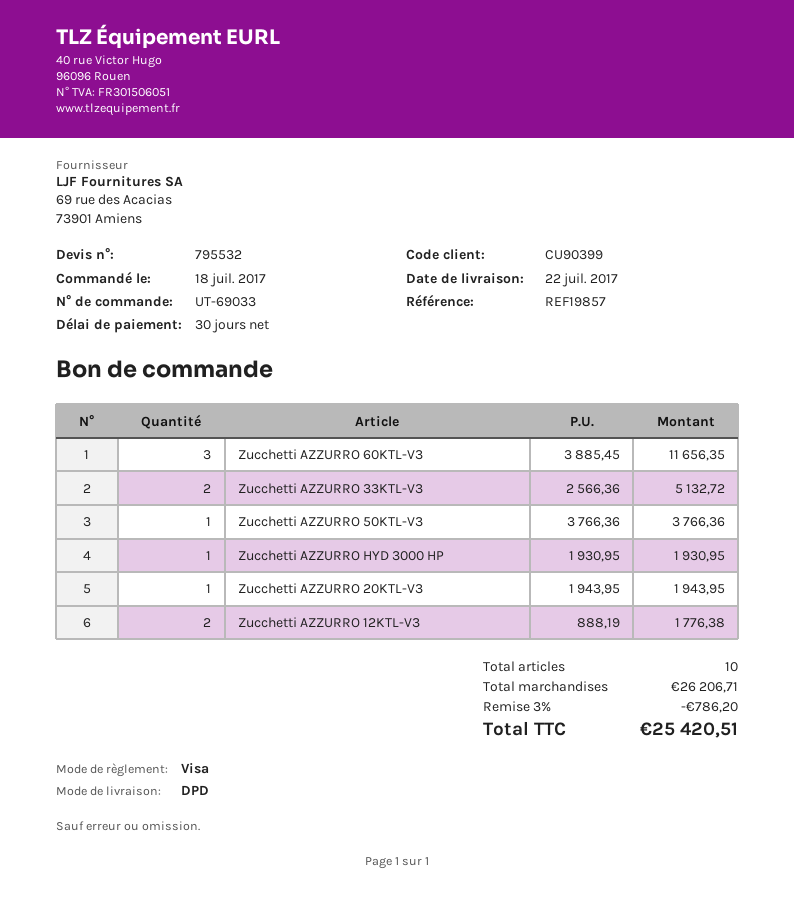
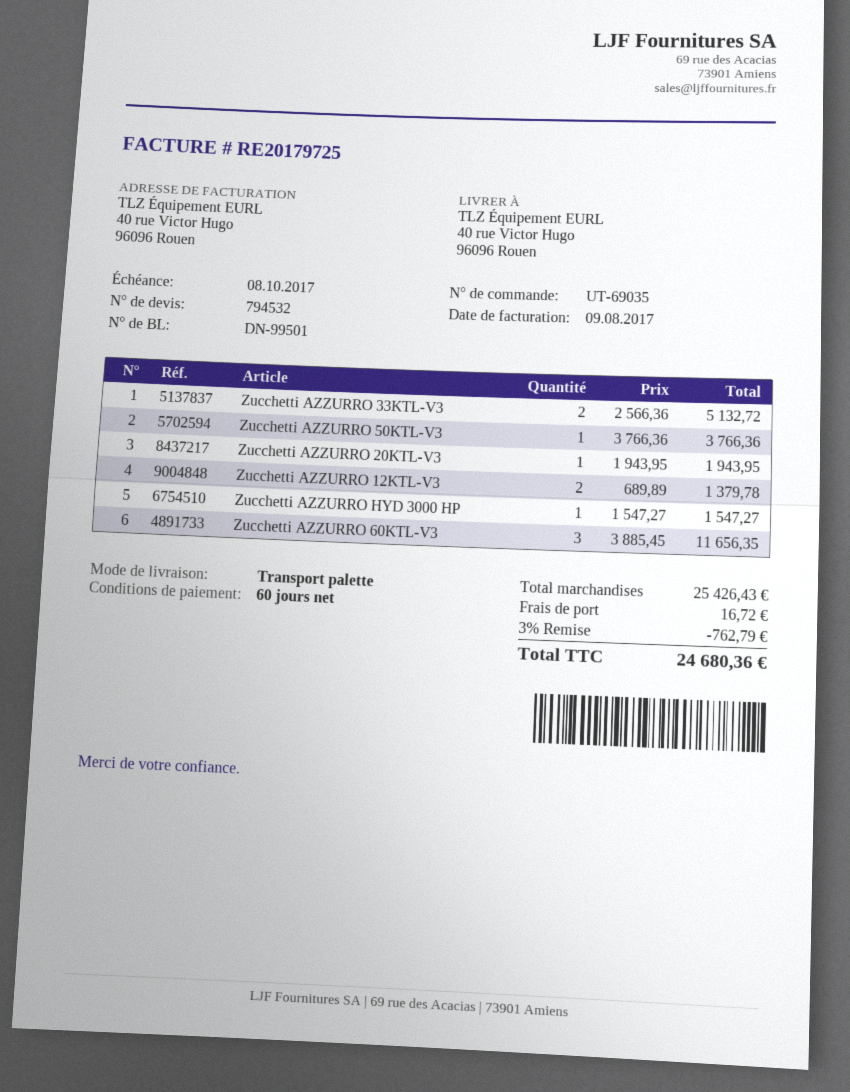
quote number: 795532 -> 794532
order number: UT-69033 -> UT-69035
payment terms: 30 days -> 60 days
shipping method: DPD -> pallet freight
Zucchetti AZZURRO HYD 3000 HP: 1 x 1930.95 = 1930.95 -> 1 x 1547.27 = 1547.27
Zucchetti AZZURRO 12KTL-V3: 2 x 888.19 = 1776.38 -> 2 x 689.89 = 1379.78
subtotal: 26206.71 -> 25426.43
discount: 3% = 786.20 -> 3% = 762.79
shipping: none -> 16.72
total: 25420.51 -> 24680.36

